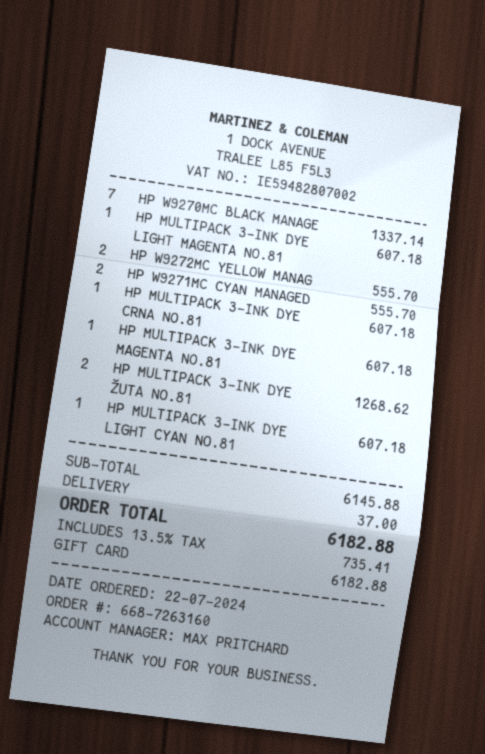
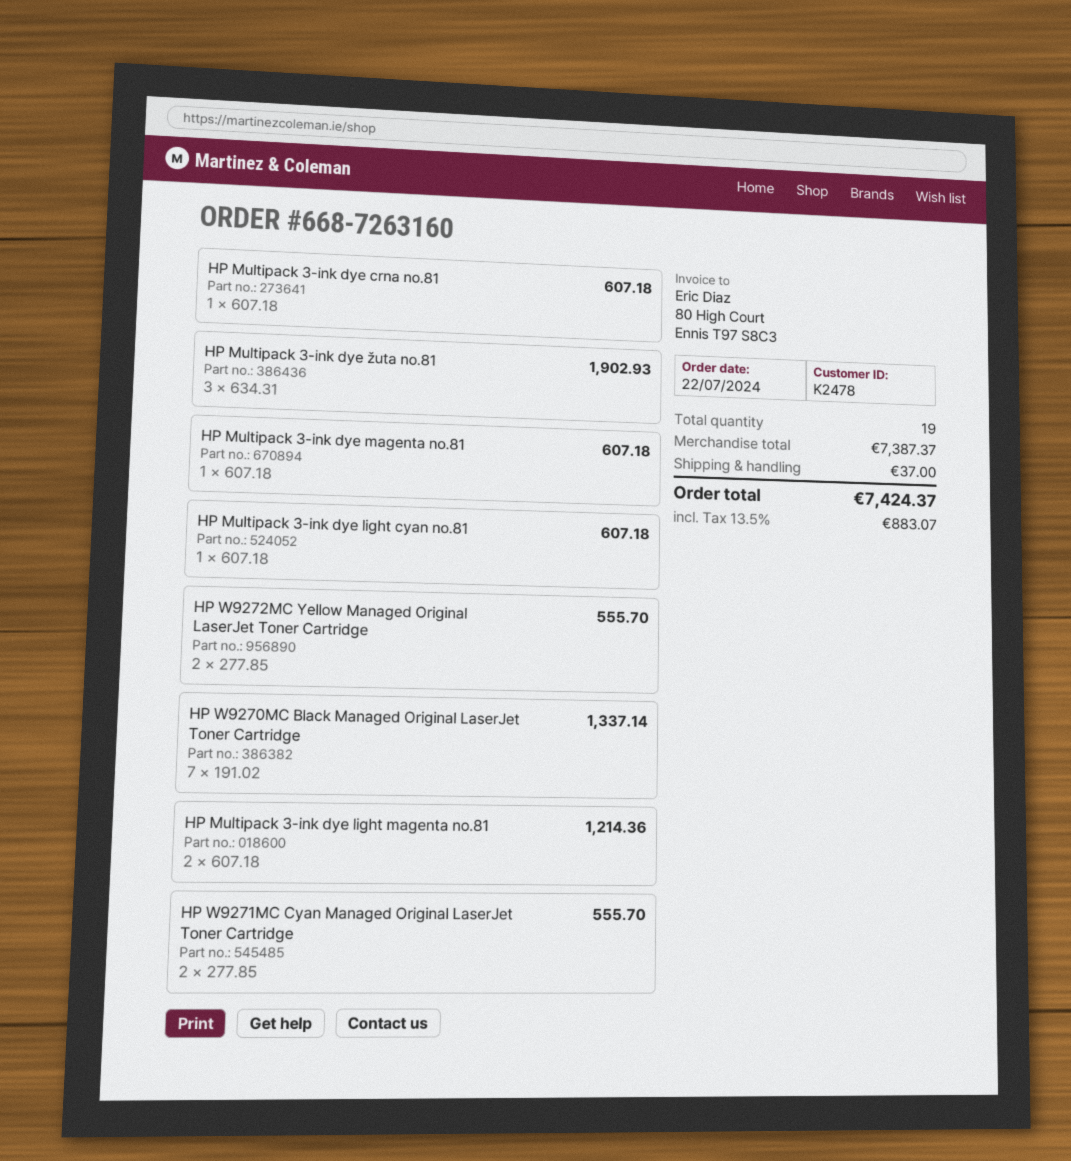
HP MULTIPACK 3-INK DYE LIGHT MAGENTA NO.81: 1 for 607.18 -> 2 for 1214.36
HP MULTIPACK 3-INK DYE ŽUTA NO.81: 2 for 1268.62 -> 3 for 1902.93
subtotal: 6145.88 -> 7387.37
tax: 13.5% = 735.41 -> 13.5% = 883.07
total: 6182.88 -> 7424.37

